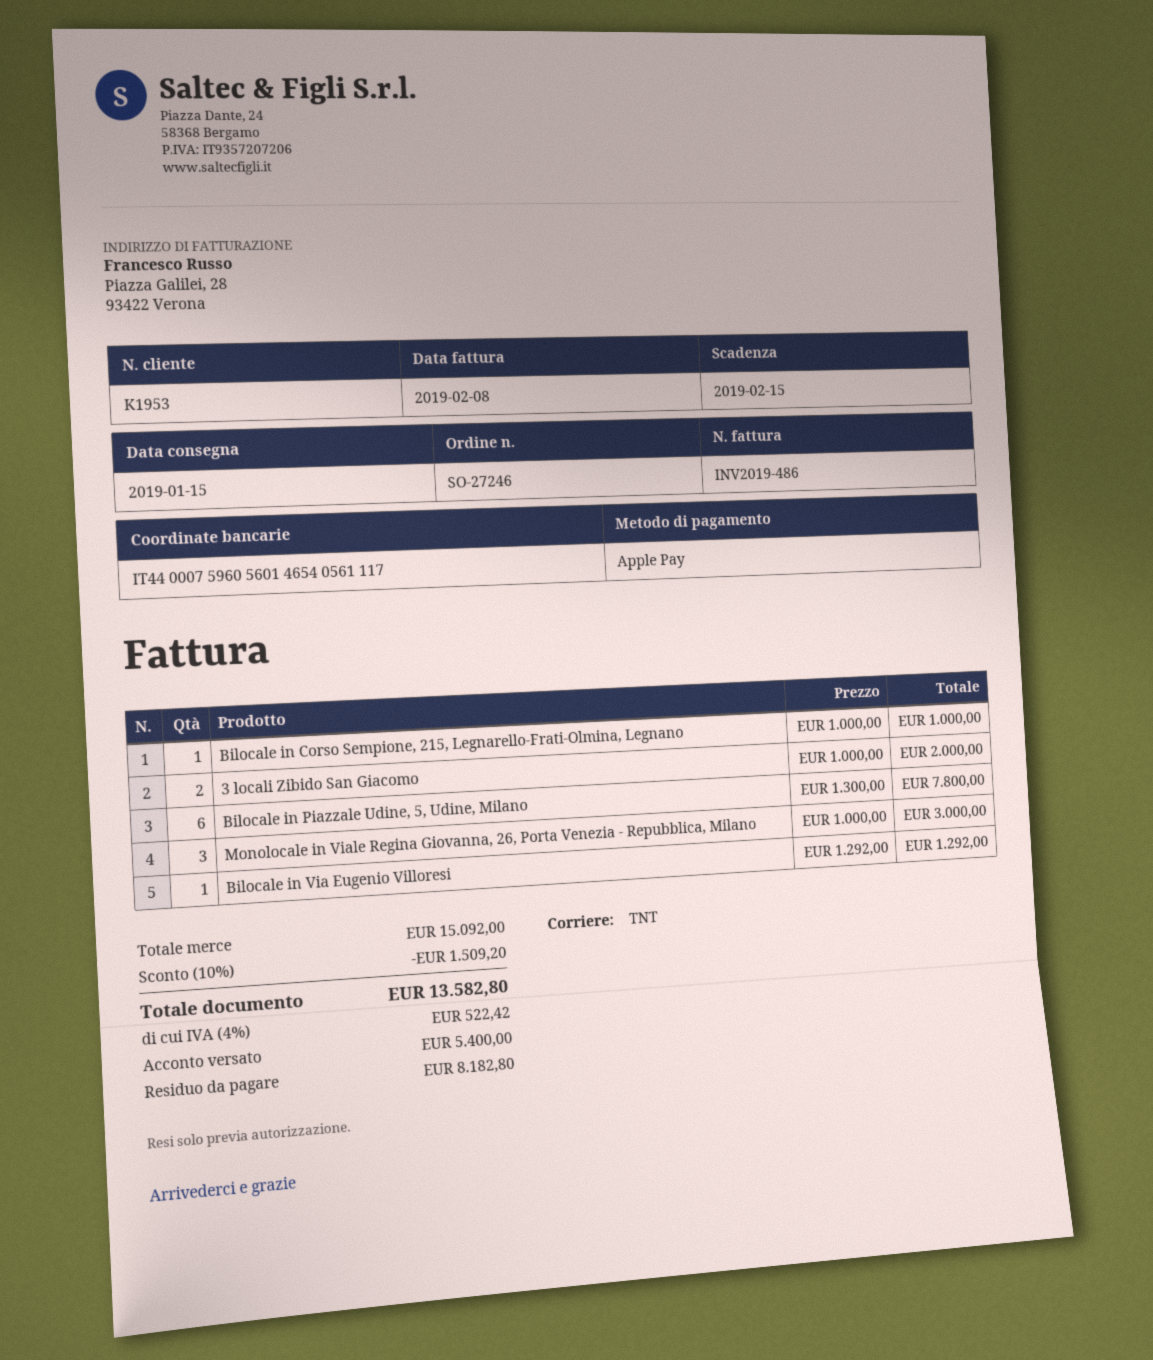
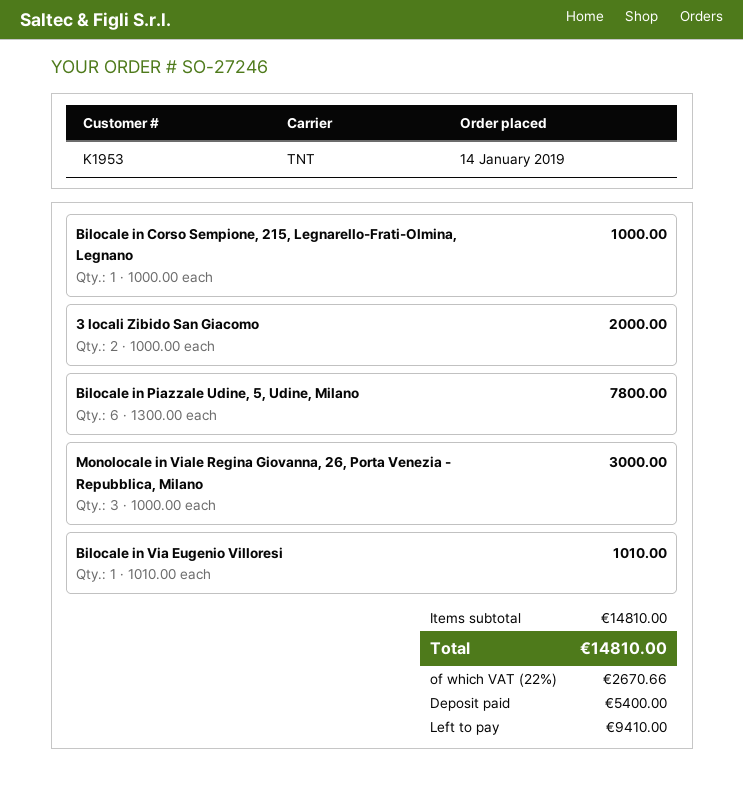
Bilocale in Via Eugenio Villoresi: 1 x 1292.00 = 1292.00 -> 1 x 1010.00 = 1010.00
subtotal: 15092.00 -> 14810.00
discount: 10% = 1509.20 -> none
tax: 4% = 522.42 -> 22% = 2670.66
total: 13582.80 -> 14810.00
balance: 8182.80 -> 9410.00

